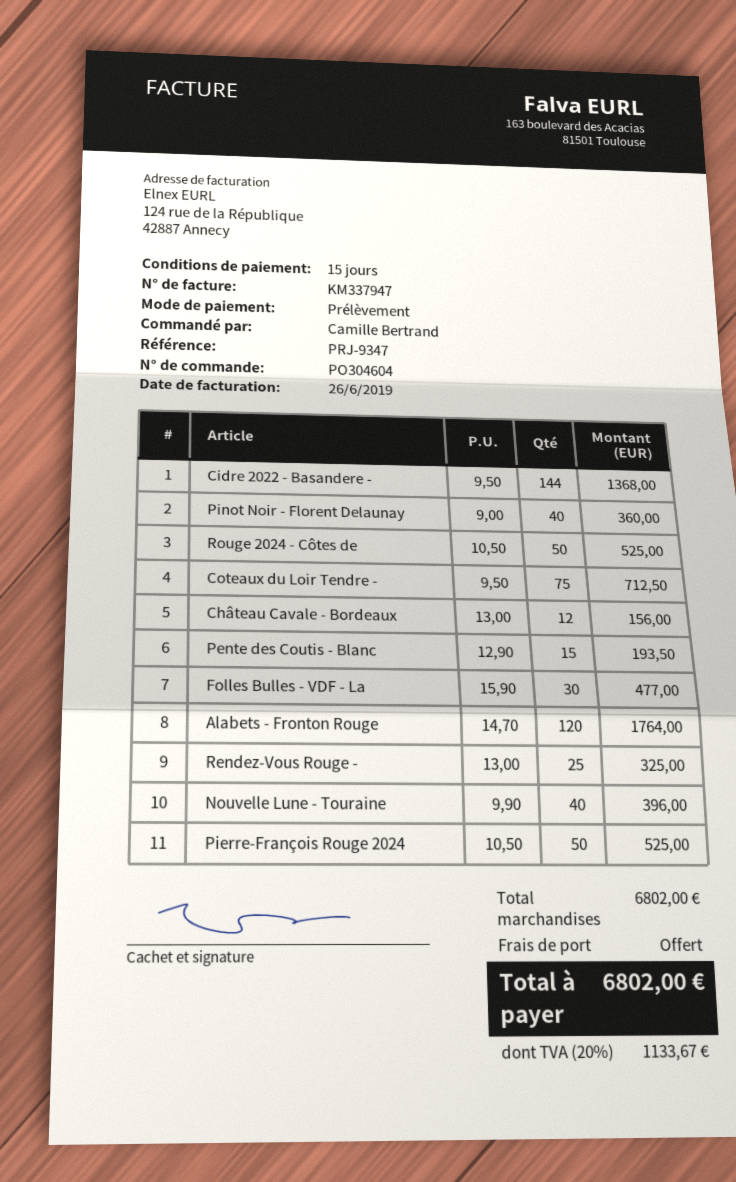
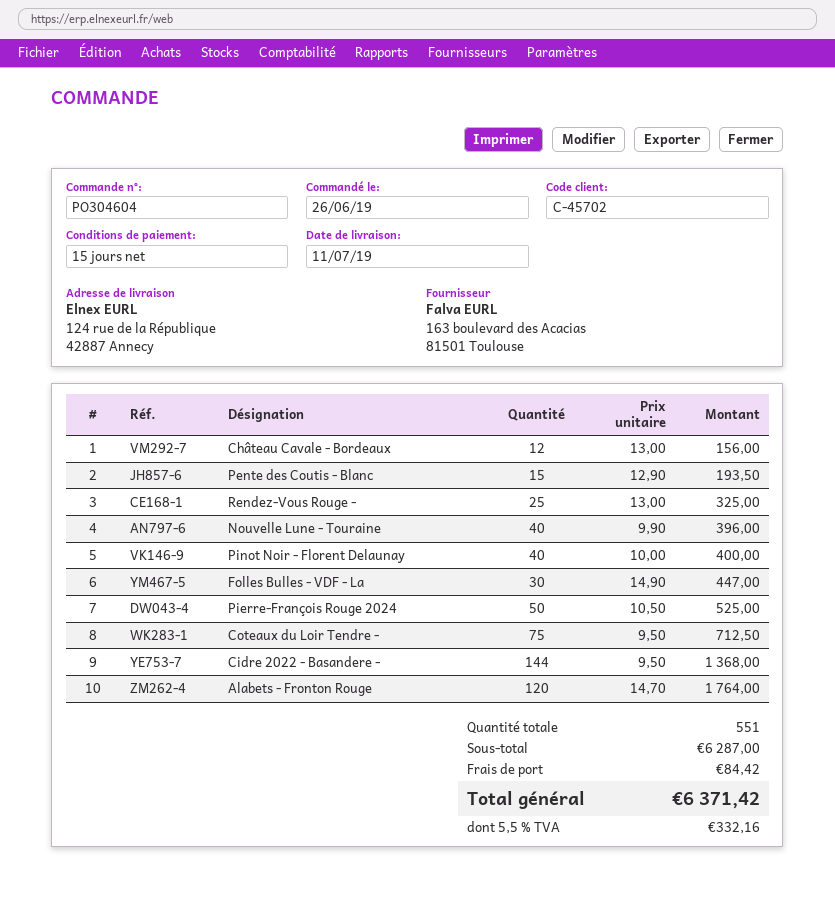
Pinot Noir - Florent Delaunay: 40 x 9.00 = 360.00 -> 40 x 10.00 = 400.00
Rouge 2024 - Côtes de: 50 x 10.50 = 525.00 -> none
Folles Bulles - VDF - La: 30 x 15.90 = 477.00 -> 30 x 14.90 = 447.00
subtotal: 6802.00 -> 6287.00
shipping: 0.00 -> 84.42
tax: 20% = 1133.67 -> 5.5% = 332.16
total: 6802.00 -> 6371.42

